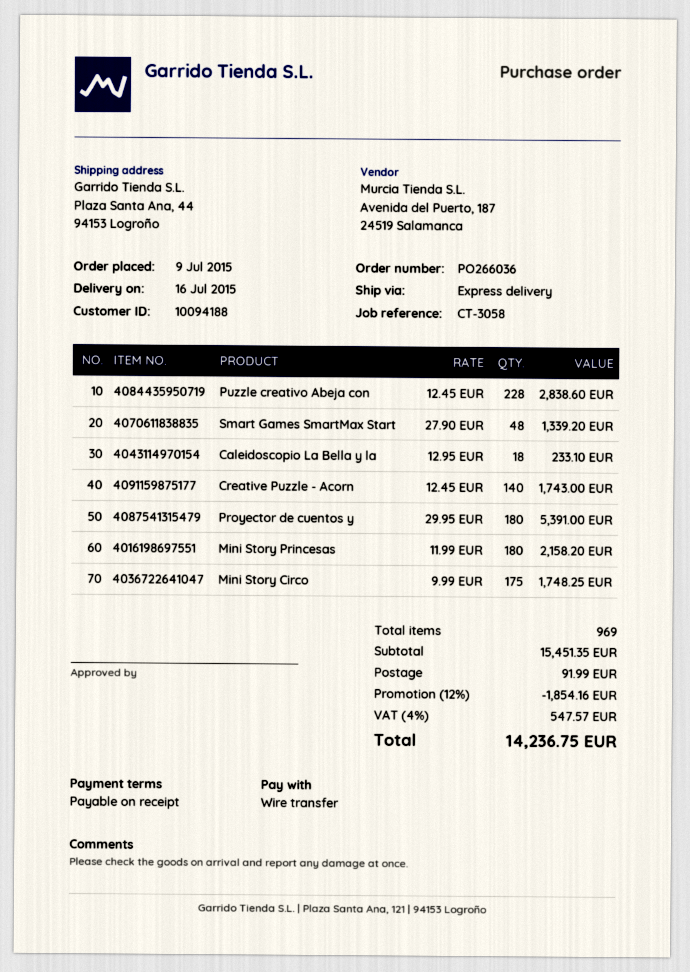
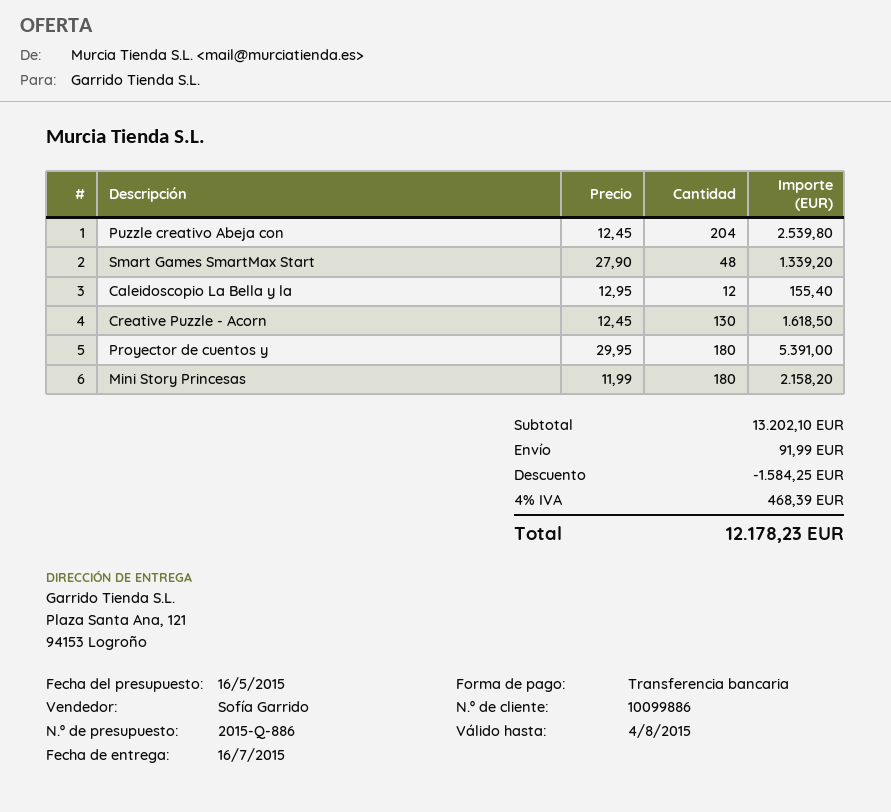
customer number: 10094188 -> 10099886
ship to: Plaza Santa Ana, 44, 94153 Logroño -> Plaza Santa Ana, 121, 94153 Logroño
Puzzle creativo Abeja con: 228 x 12.45 = 2838.60 -> 204 x 12.45 = 2539.80
Caleidoscopio La Bella y la: 18 x 12.95 = 233.10 -> 12 x 12.95 = 155.40
Creative Puzzle - Acorn: 140 x 12.45 = 1743.00 -> 130 x 12.45 = 1618.50
Mini Story Circo: 175 x 9.99 = 1748.25 -> none
subtotal: 15451.35 -> 13202.10
discount: 1854.16 -> 1584.25
tax: 4% = 547.57 -> 4% = 468.39
total: 14236.75 -> 12178.23

